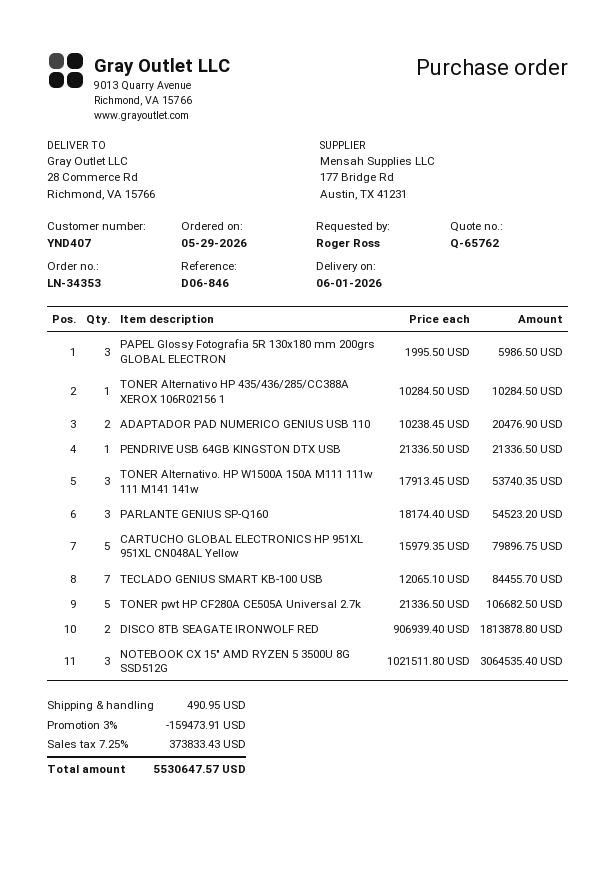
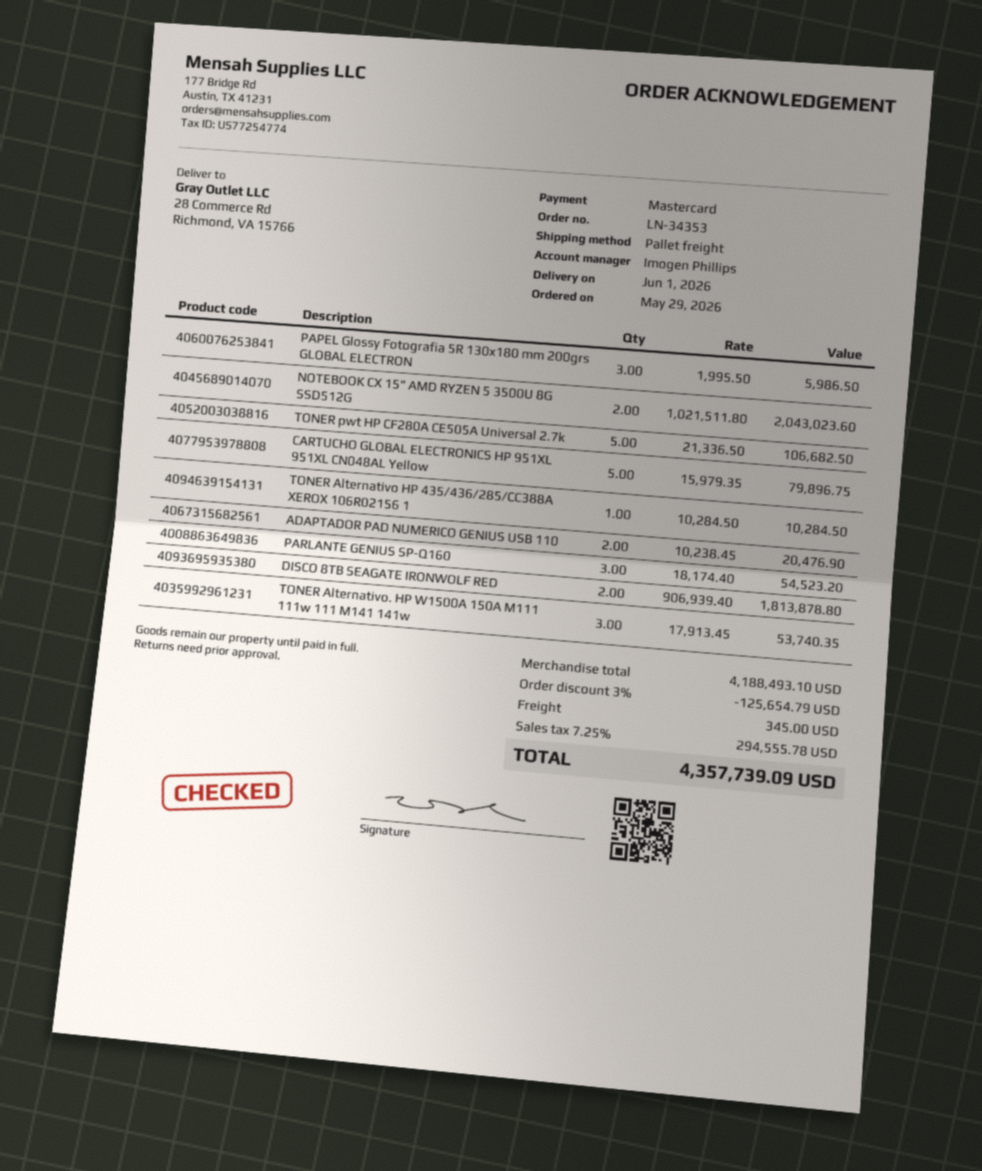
PENDRIVE USB 64GB KINGSTON DTX USB: 1 x 21336.50 = 21336.50 -> none
TECLADO GENIUS SMART KB-100 USB: 7 x 12065.10 = 84455.70 -> none
NOTEBOOK CX 15" AMD RYZEN 5 3500U 8G SSD512G: 3 x 1021511.80 = 3064535.40 -> 2 x 1021511.80 = 2043023.60
discount: 3% = 159473.91 -> 3% = 125654.79
shipping: 490.95 -> 345.00
tax: 7.25% = 373833.43 -> 7.25% = 294555.78
total: 5530647.57 -> 4357739.09

